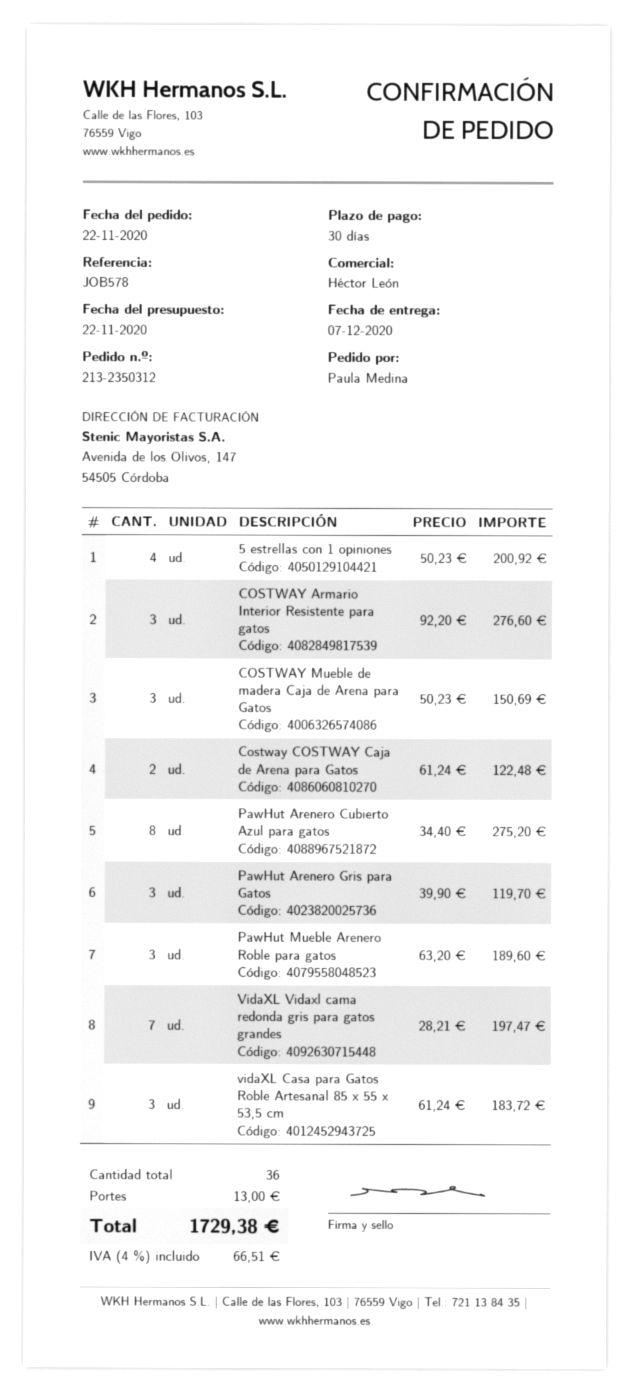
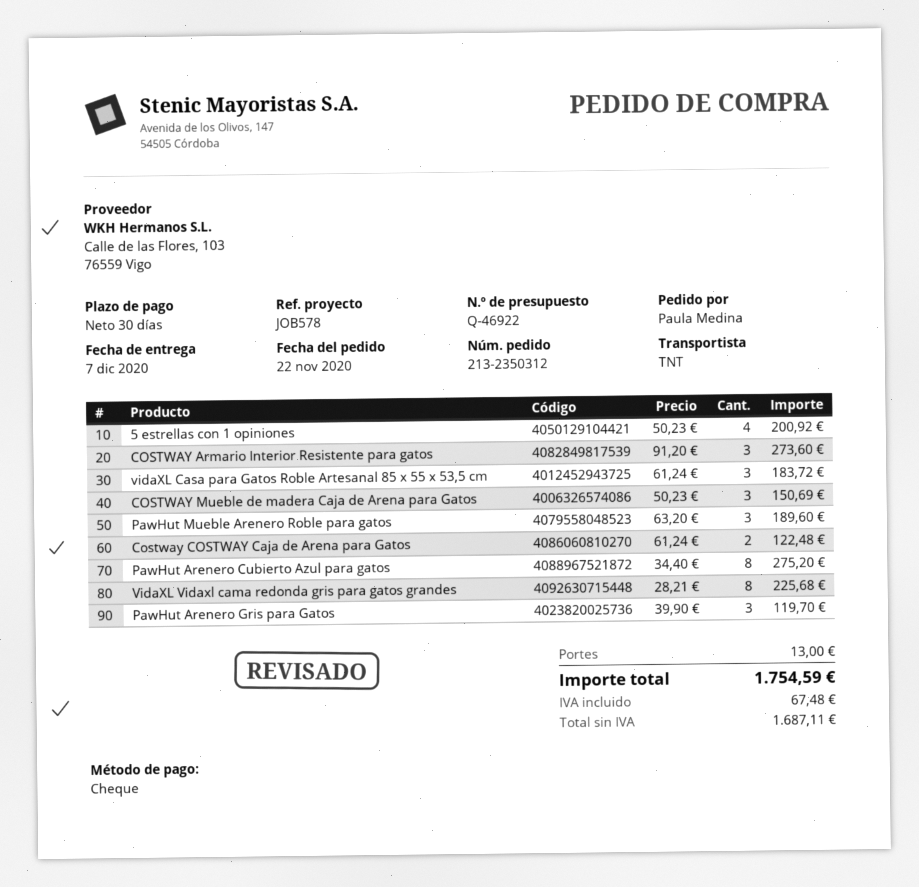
COSTWAY Armario Interior Resistente para gatos: 3 x 92.20 = 276.60 -> 3 x 91.20 = 273.60
VidaXL Vidaxl cama redonda gris para gatos grandes: 7 x 28.21 = 197.47 -> 8 x 28.21 = 225.68
tax: 66.51 -> 67.48
total: 1729.38 -> 1754.59

